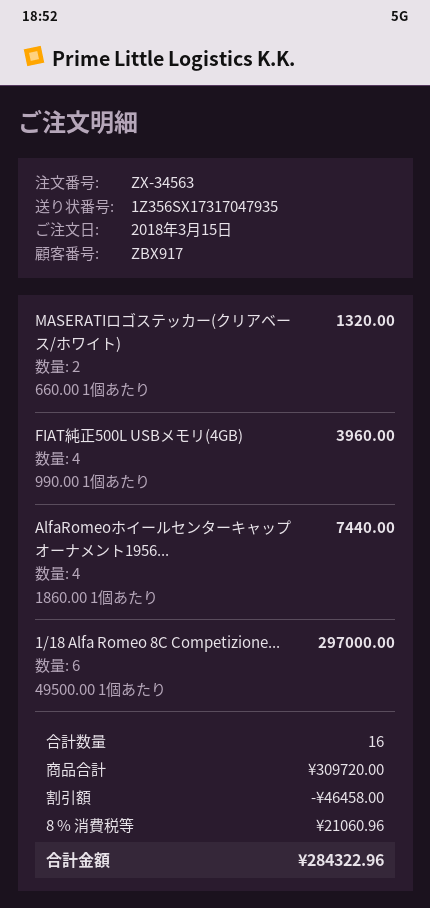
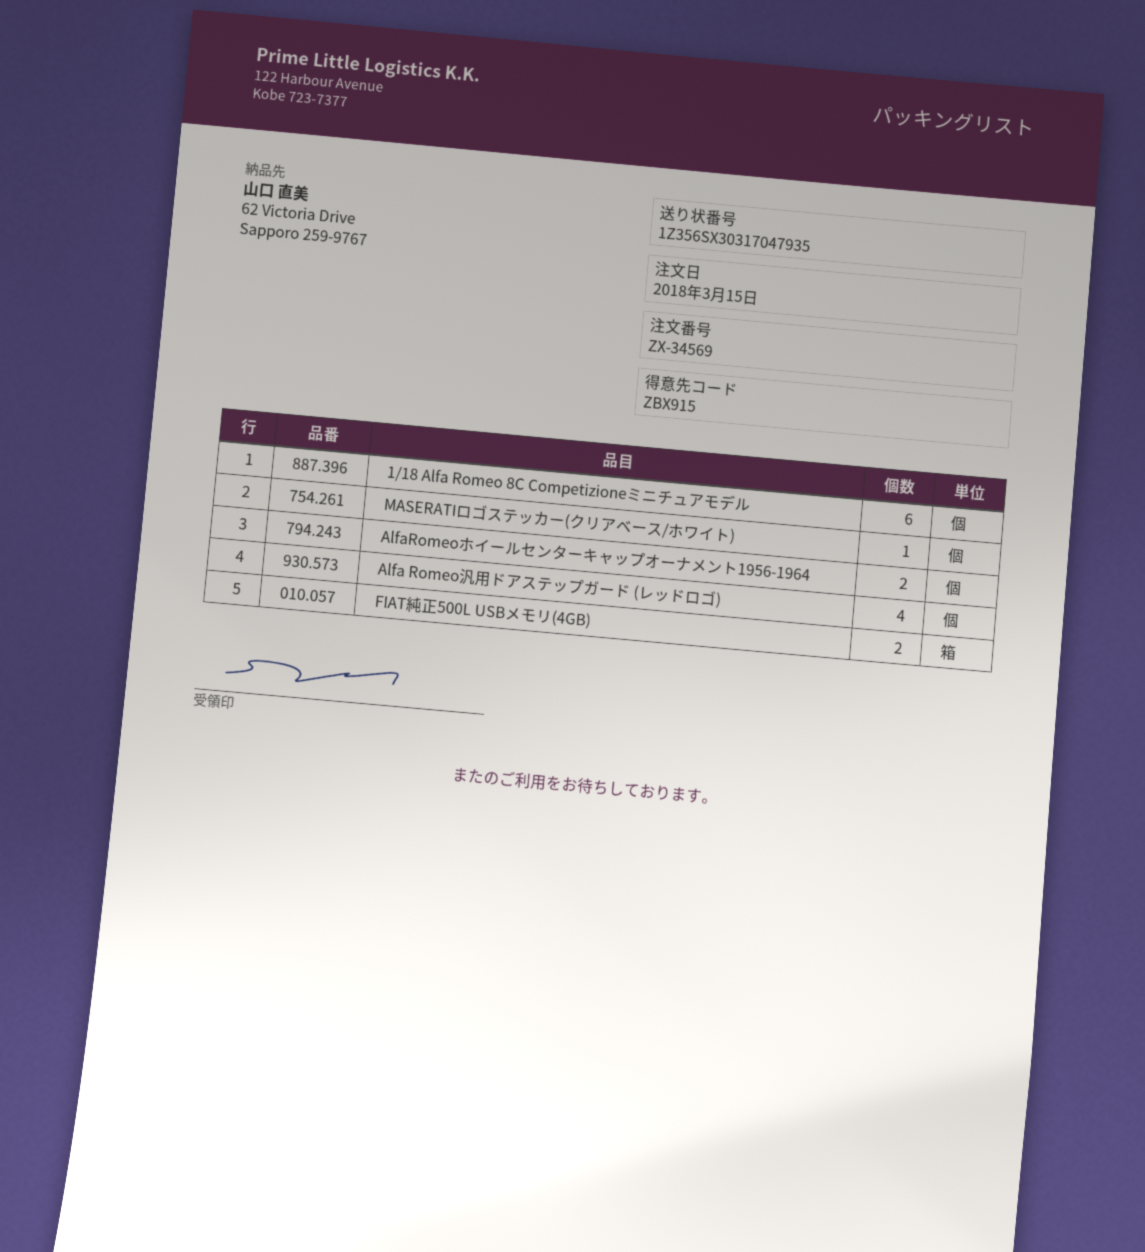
order number: ZX-34563 -> ZX-34569
customer number: ZBX917 -> ZBX915
tracking number: 1Z356SX17317047935 -> 1Z356SX30317047935
MASERATIロゴステッカー(クリアベース/ホワイト): 2 -> 1
FIAT純正500L USBメモリ(4GB): 4 -> 2
AlfaRomeoホイールセンターキャップオーナメント1956...: 4 -> 2
Alfa Romeo汎用ドアステップガード (レッドロゴ): none -> 4

